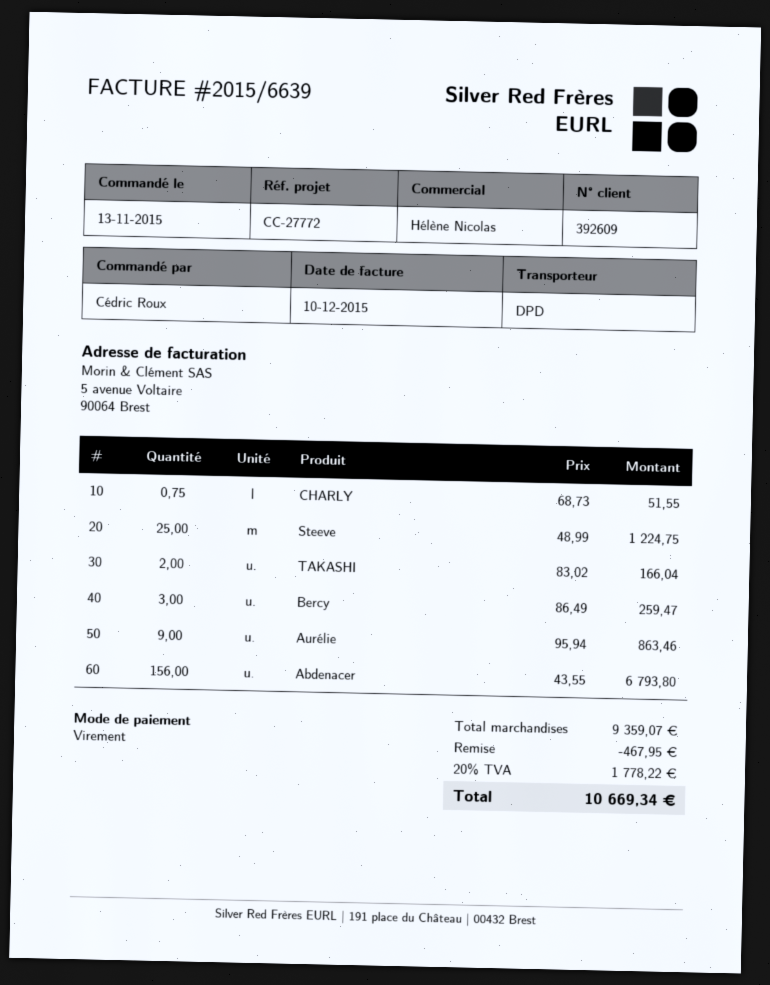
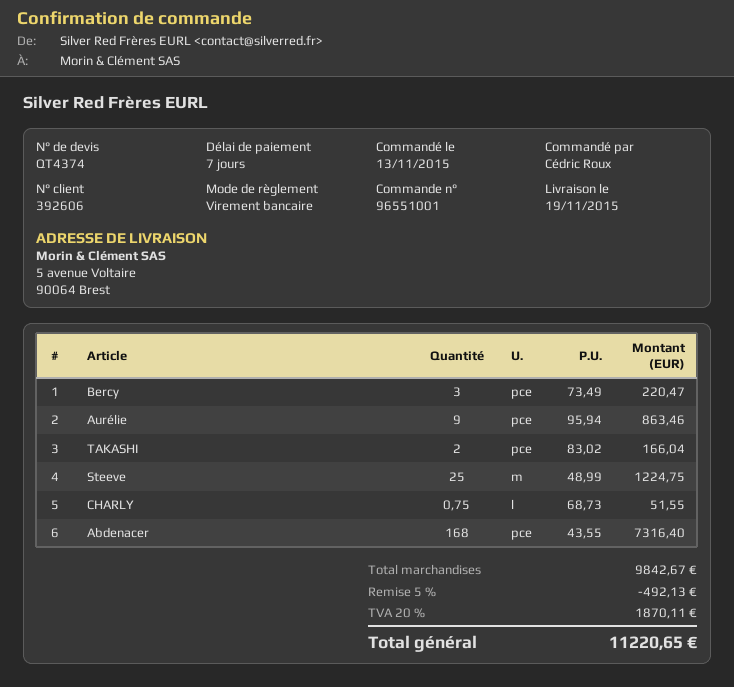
customer number: 392609 -> 392606
Bercy: 3 x 86.49 = 259.47 -> 3 x 73.49 = 220.47
Abdenacer: 156 x 43.55 = 6793.80 -> 168 x 43.55 = 7316.40
subtotal: 9359.07 -> 9842.67
discount: 467.95 -> 492.13
tax: 20% = 1778.22 -> 20% = 1870.11
total: 10669.34 -> 11220.65

